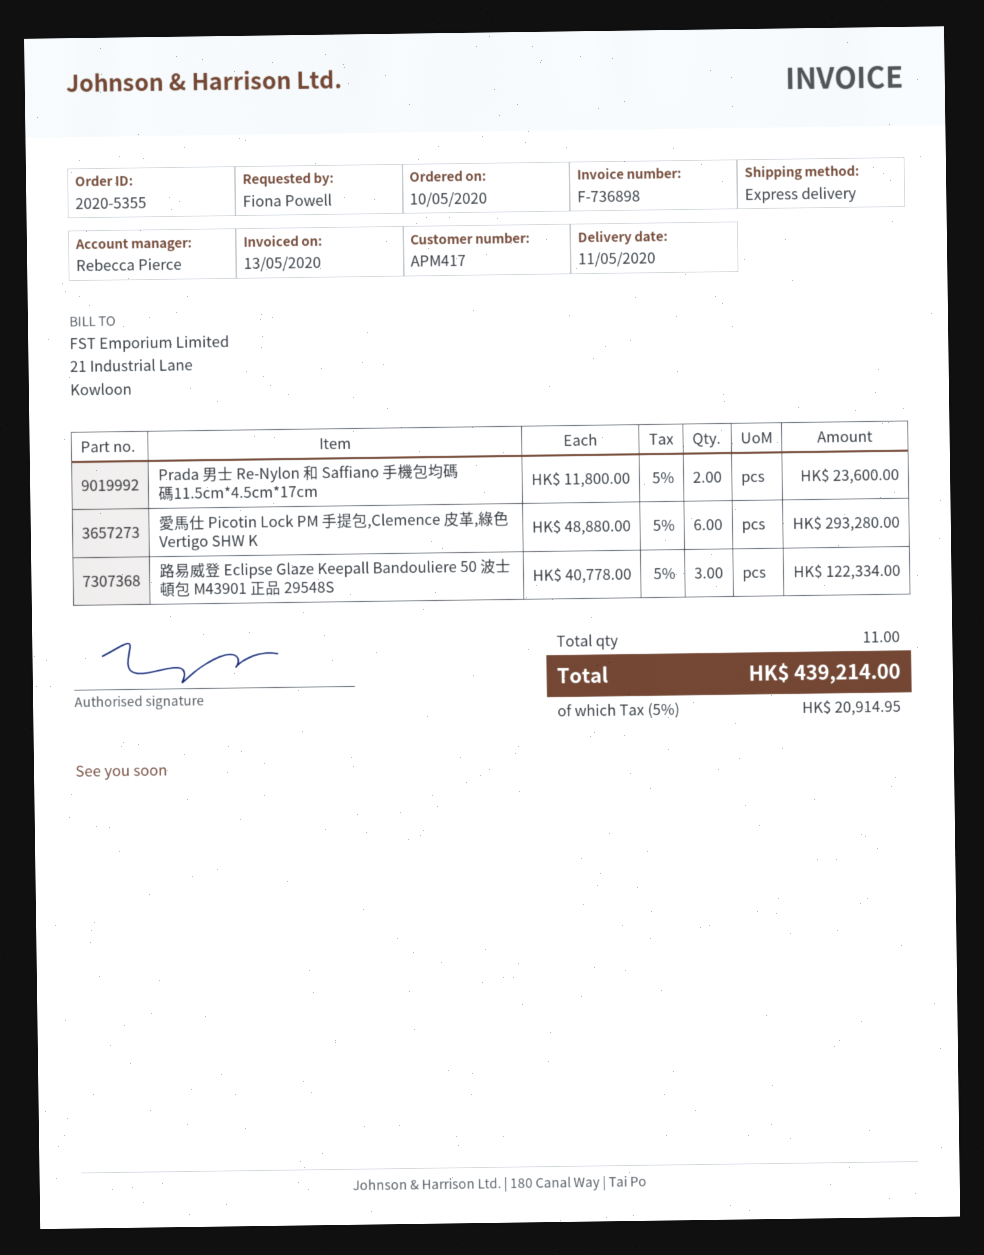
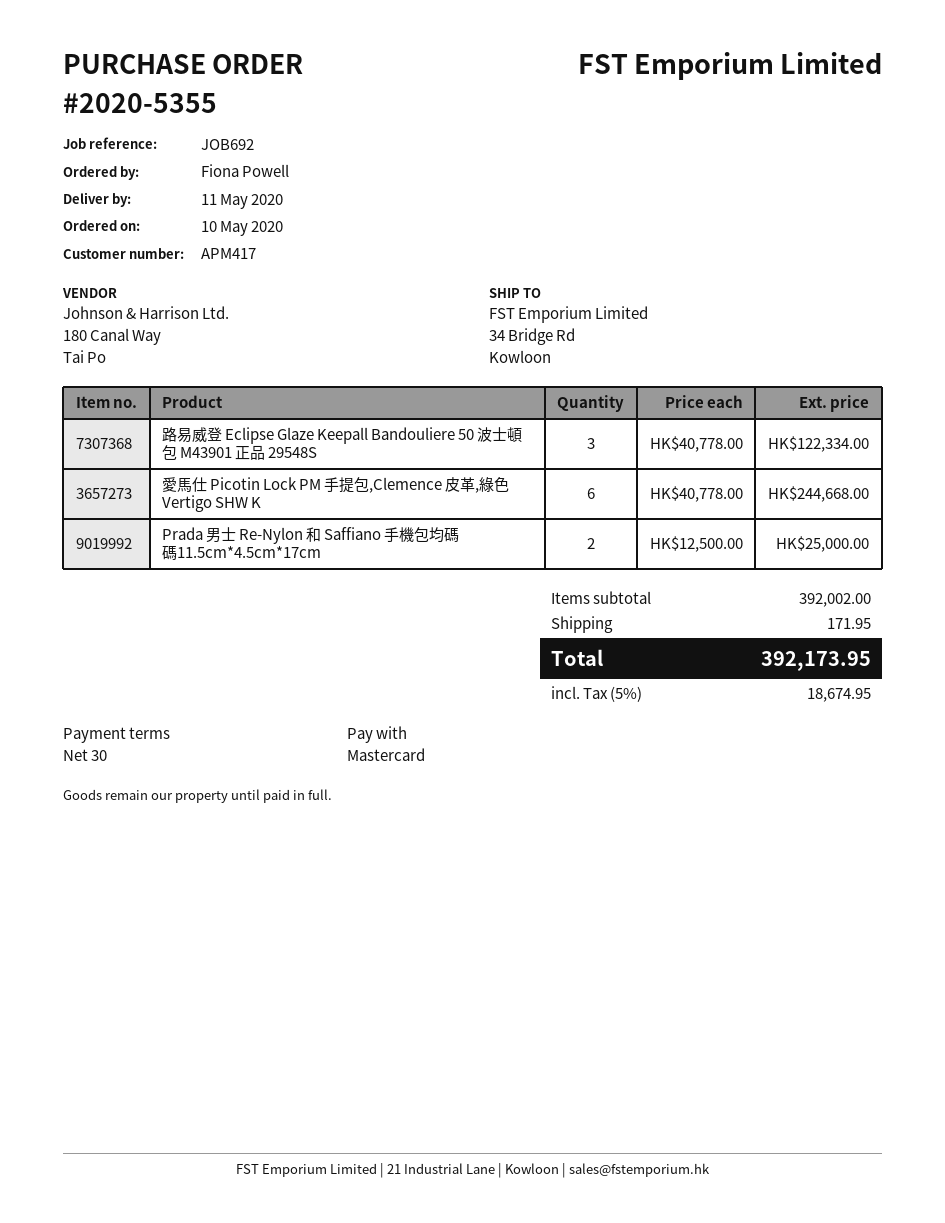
Prada 男士 Re-Nylon 和 Saffiano 手機包均碼碼11.5cm*4.5cm*17cm: 2 x 11800.00 = 23600.00 -> 2 x 12500.00 = 25000.00
愛馬仕 Picotin Lock PM 手提包,Clemence 皮革,綠色 Vertigo SHW K: 6 x 48880.00 = 293280.00 -> 6 x 40778.00 = 244668.00
shipping: none -> 171.95
tax: 5% = 20914.95 -> 5% = 18674.95
total: 439214.00 -> 392173.95

